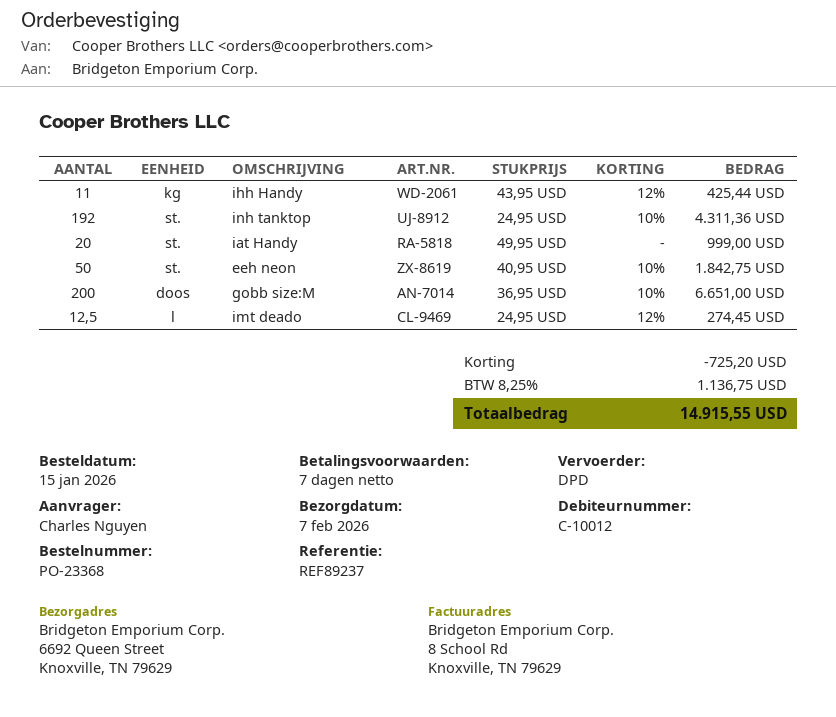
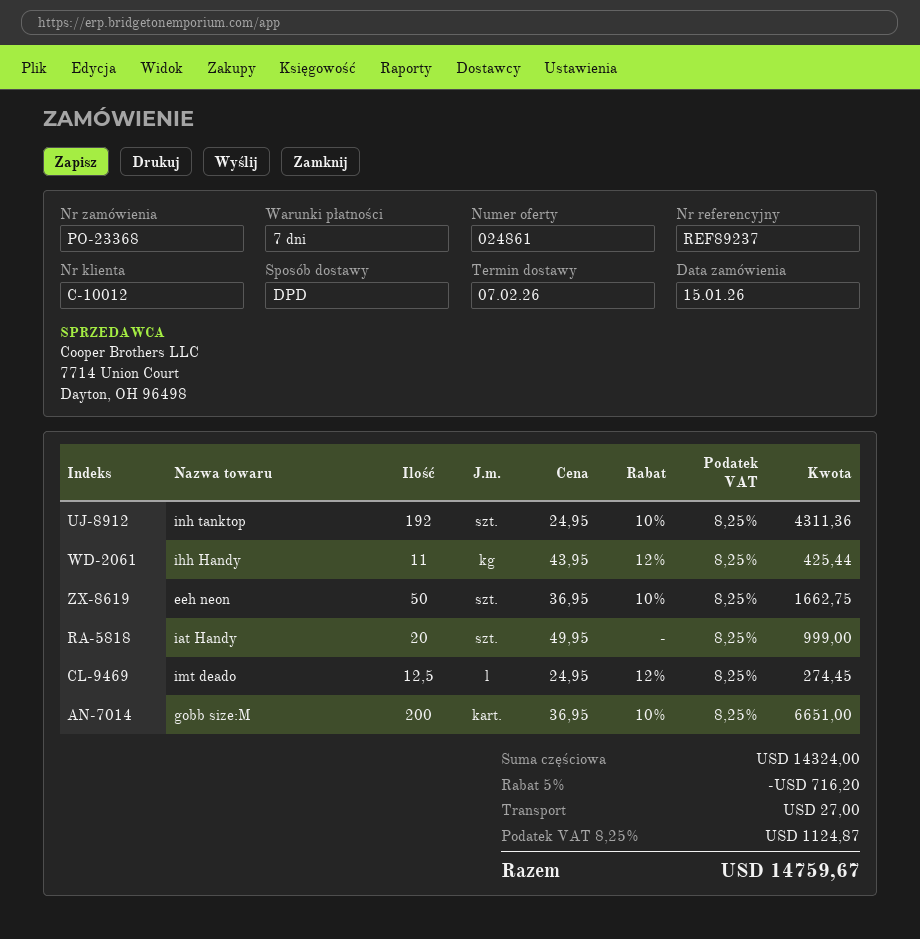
eeh neon: 50 x 40.95 - 10% = 1842.75 -> 50 x 36.95 - 10% = 1662.75
discount: 725.20 -> 716.20
shipping: none -> 27.00
tax: 8.25% = 1136.75 -> 8.25% = 1124.87
total: 14915.55 -> 14759.67

